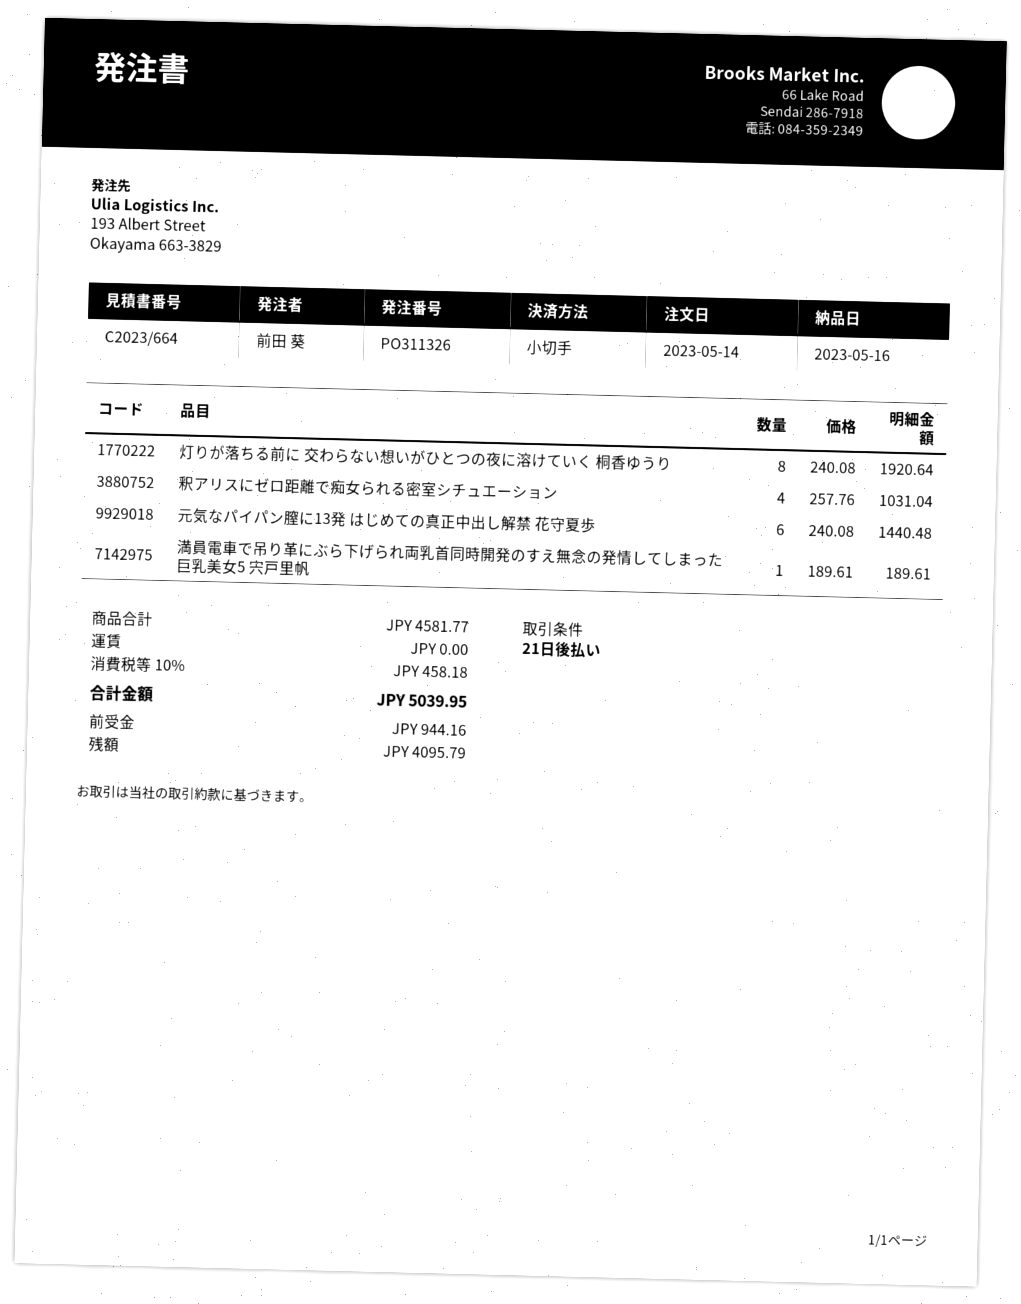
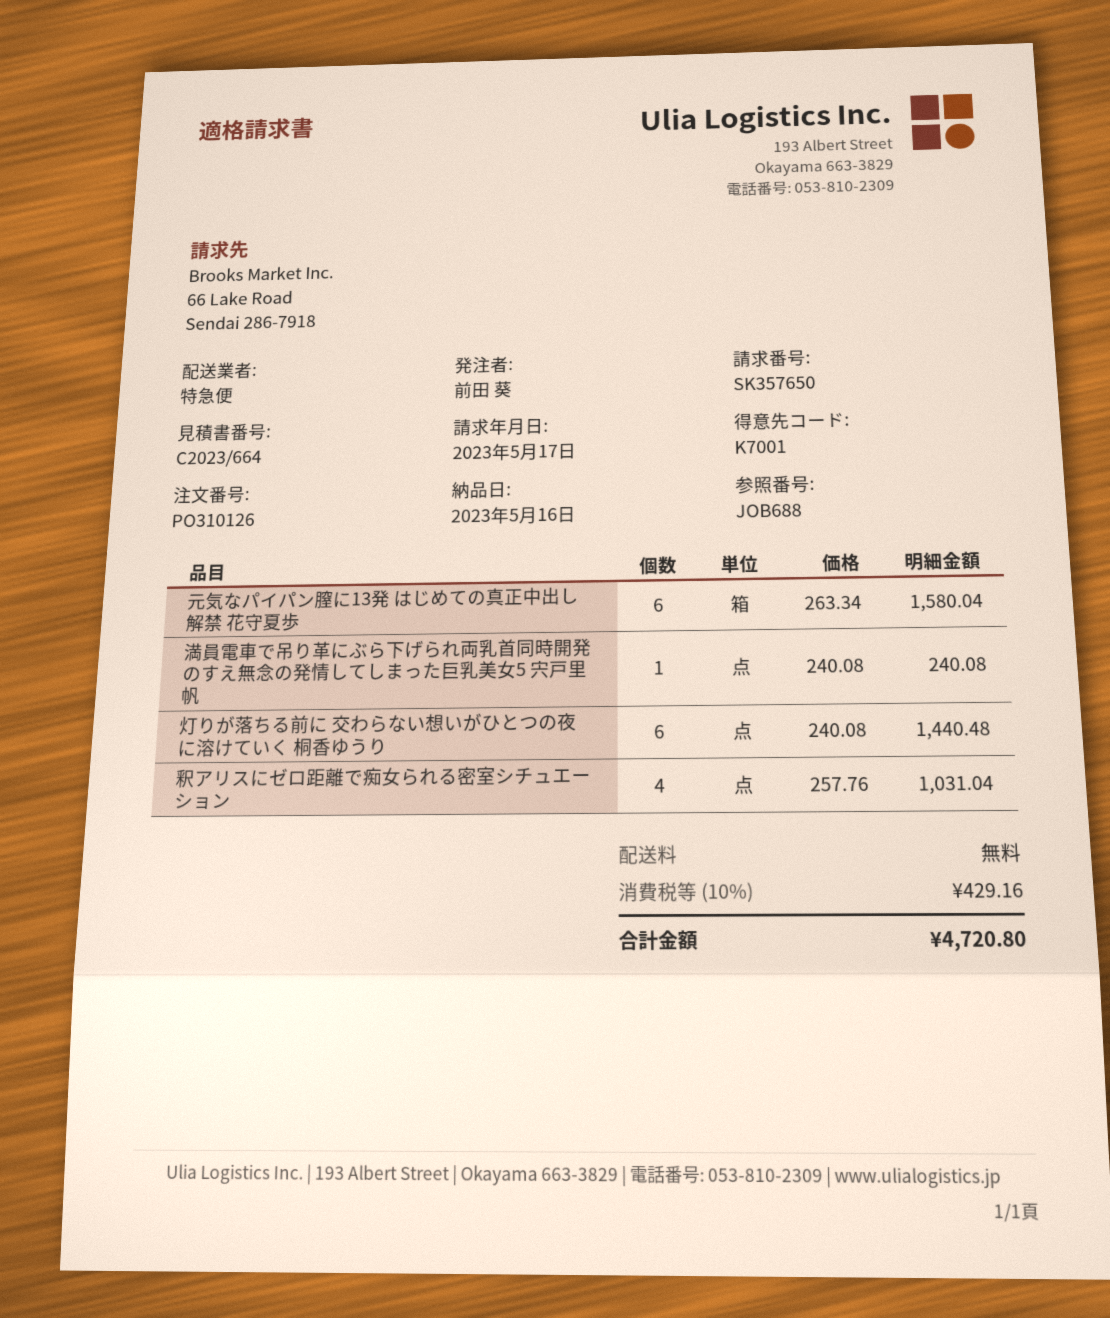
order number: PO311326 -> PO310126
灯りが落ちる前に 交わらない想いがひとつの夜に溶けていく 桐香ゆうり: 8 x 240.08 = 1920.64 -> 6 x 240.08 = 1440.48
元気なパイパン膣に13発 はじめての真正中出し解禁 花守夏歩: 6 x 240.08 = 1440.48 -> 6 x 263.34 = 1580.04
満員電車で吊り革にぶら下げられ両乳首同時開発のすえ無念の発情してしまった巨乳美女5 宍戸里帆: 1 x 189.61 = 189.61 -> 1 x 240.08 = 240.08
tax: 10% = 458.18 -> 10% = 429.16
total: 5039.95 -> 4720.80

